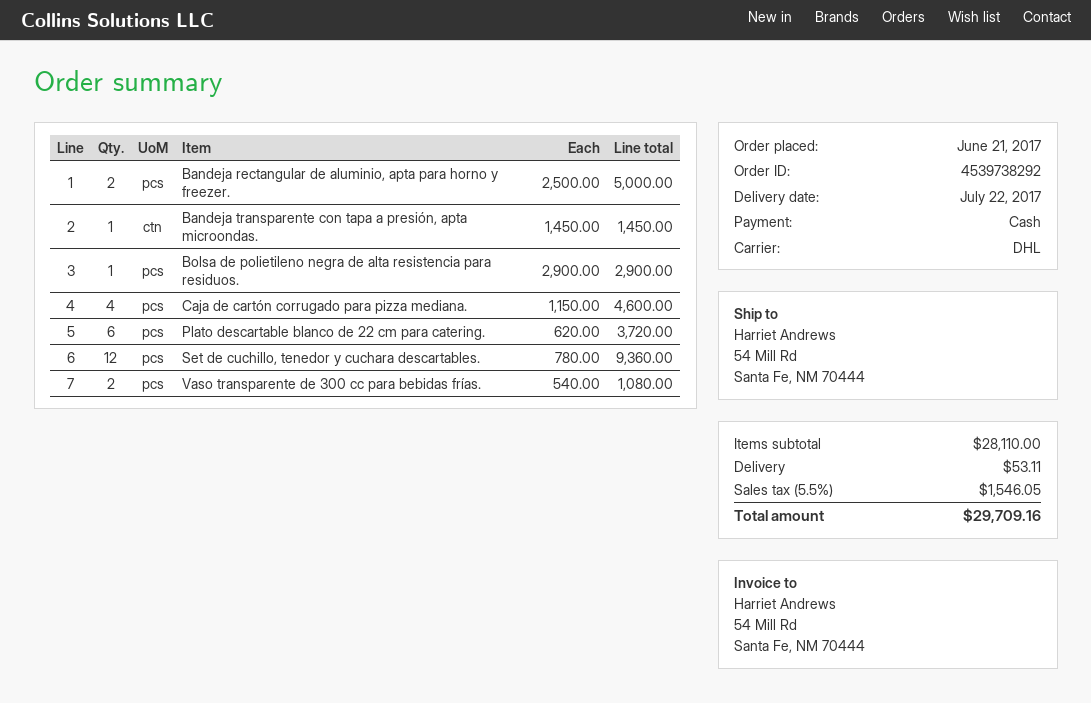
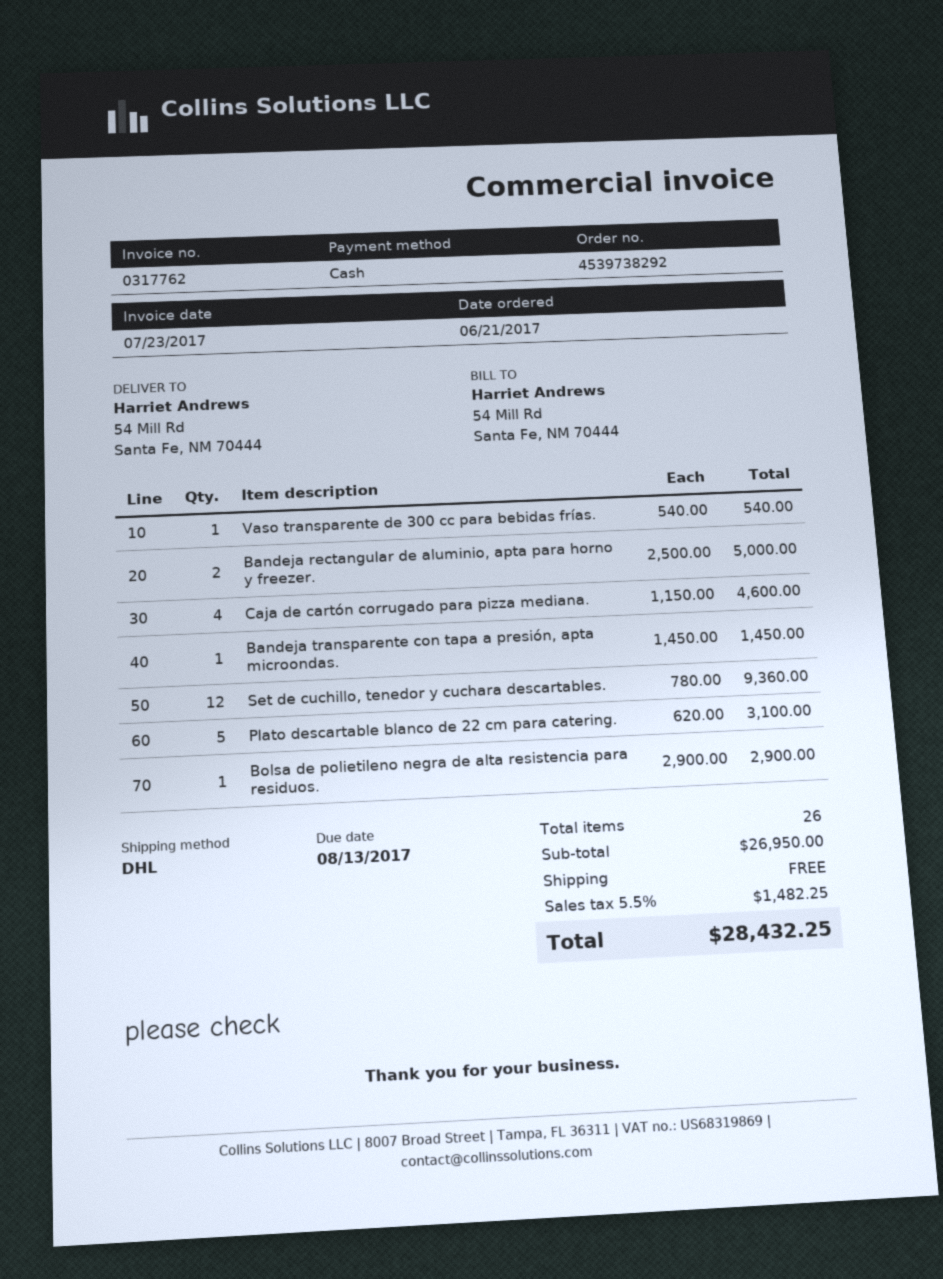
Plato descartable blanco de 22 cm para catering.: 6 x 620.00 = 3720.00 -> 5 x 620.00 = 3100.00
Vaso transparente de 300 cc para bebidas frías.: 2 x 540.00 = 1080.00 -> 1 x 540.00 = 540.00
subtotal: 28110.00 -> 26950.00
shipping: 53.11 -> 0.00
tax: 5.5% = 1546.05 -> 5.5% = 1482.25
total: 29709.16 -> 28432.25

